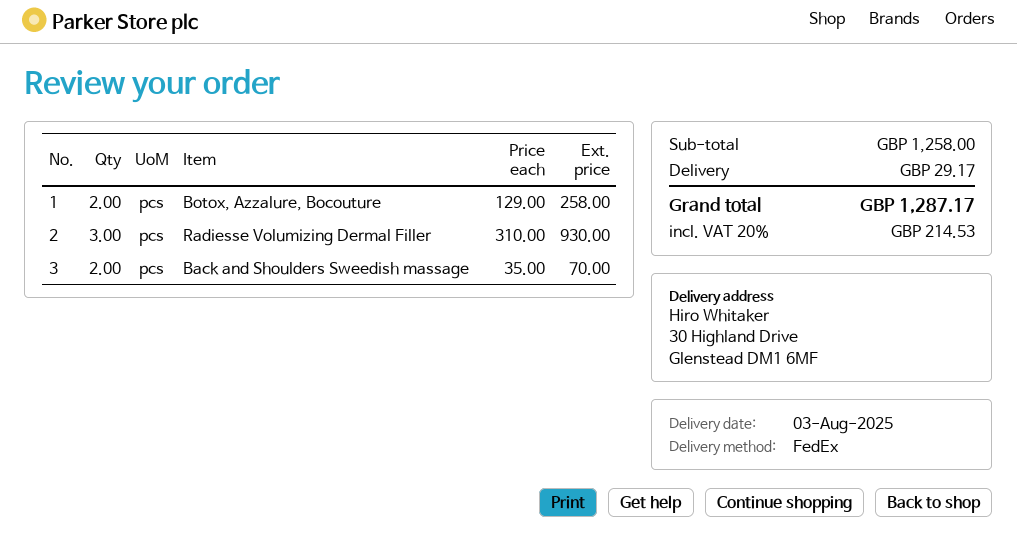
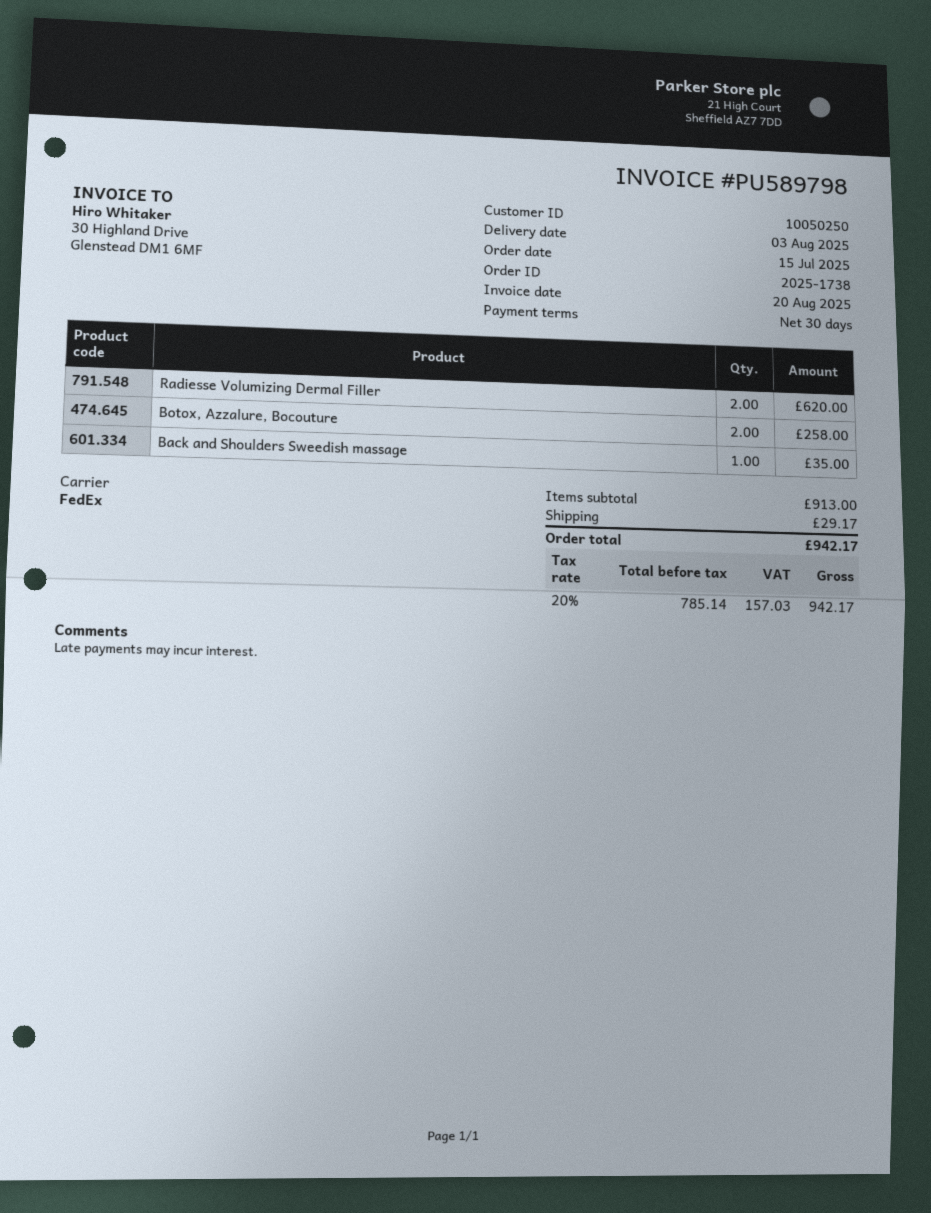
Radiesse Volumizing Dermal Filler: 3 for 930.00 -> 2 for 620.00
Back and Shoulders Sweedish massage: 2 for 70.00 -> 1 for 35.00
subtotal: 1258.00 -> 913.00
tax: 20% = 214.53 -> 20% = 157.03
total: 1287.17 -> 942.17

